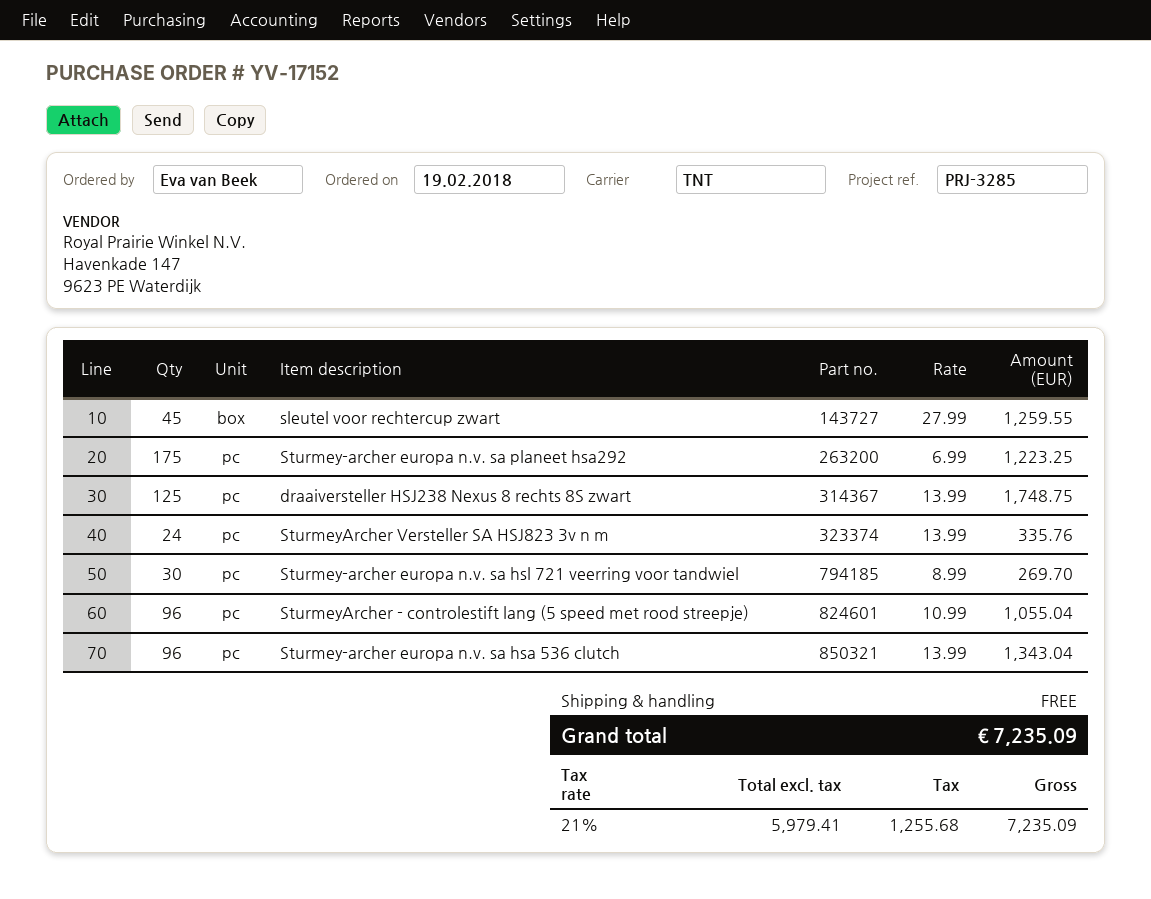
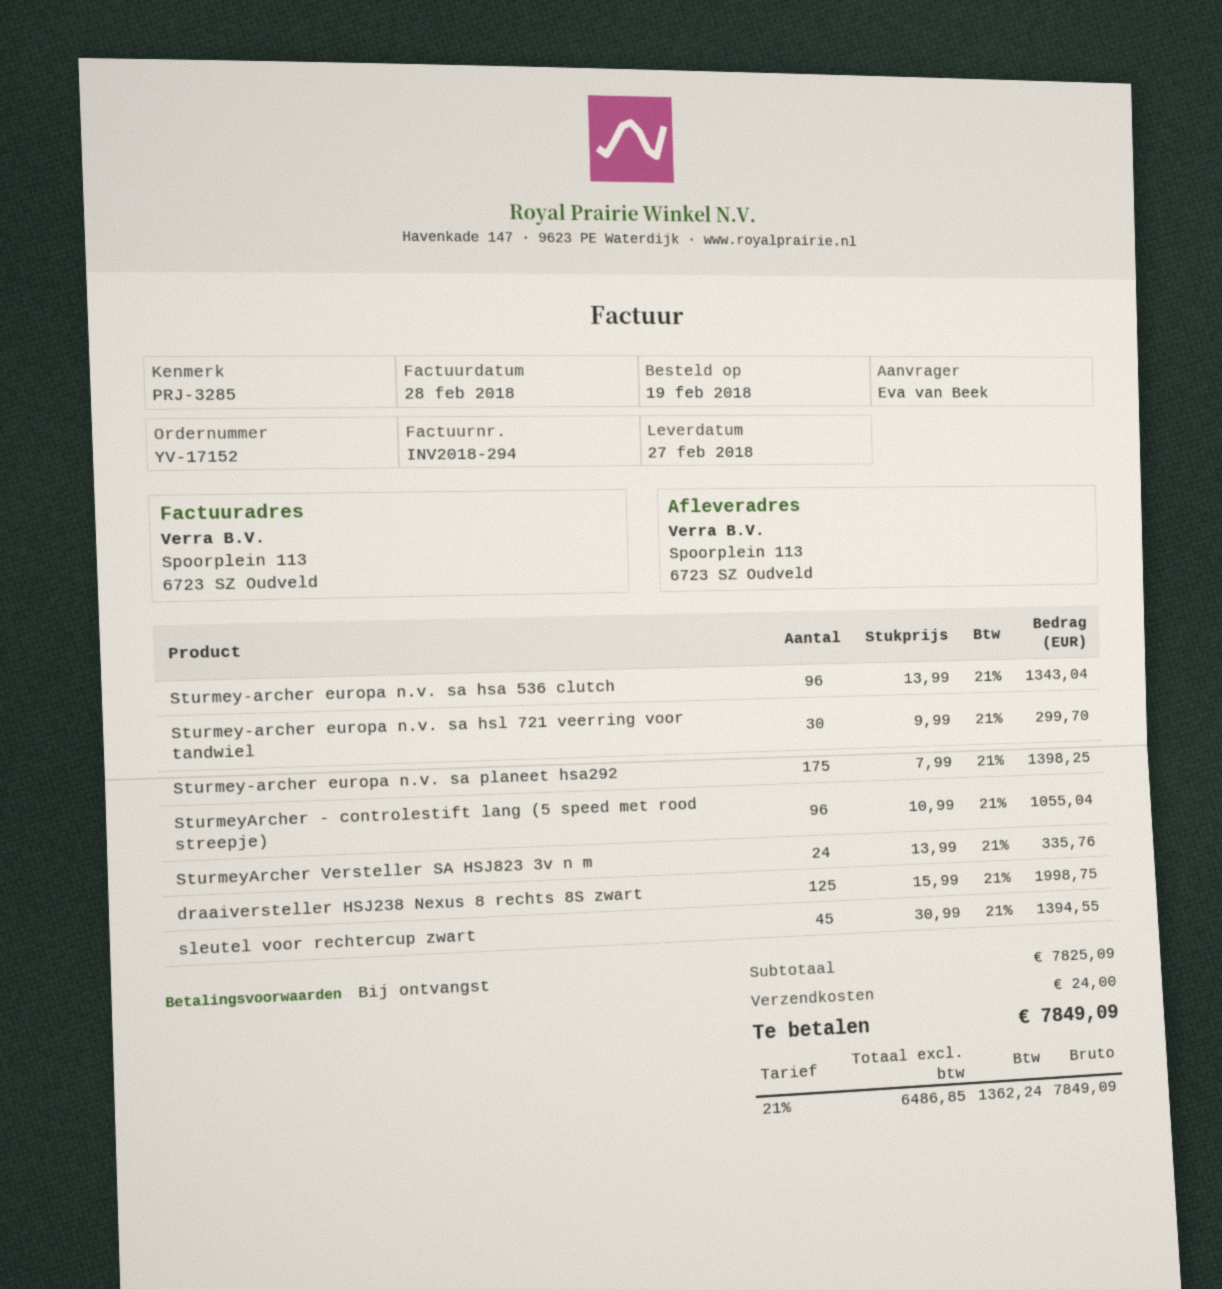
sleutel voor rechtercup zwart: 45 x 27.99 = 1259.55 -> 45 x 30.99 = 1394.55
Sturmey-archer europa n.v. sa planeet hsa292: 175 x 6.99 = 1223.25 -> 175 x 7.99 = 1398.25
draaiversteller HSJ238 Nexus 8 rechts 8S zwart: 125 x 13.99 = 1748.75 -> 125 x 15.99 = 1998.75
Sturmey-archer europa n.v. sa hsl 721 veerring voor tandwiel: 30 x 8.99 = 269.70 -> 30 x 9.99 = 299.70
shipping: 0.00 -> 24.00
net: 5979.41 -> 6486.85
tax: 21% = 1255.68 -> 21% = 1362.24
total: 7235.09 -> 7849.09

